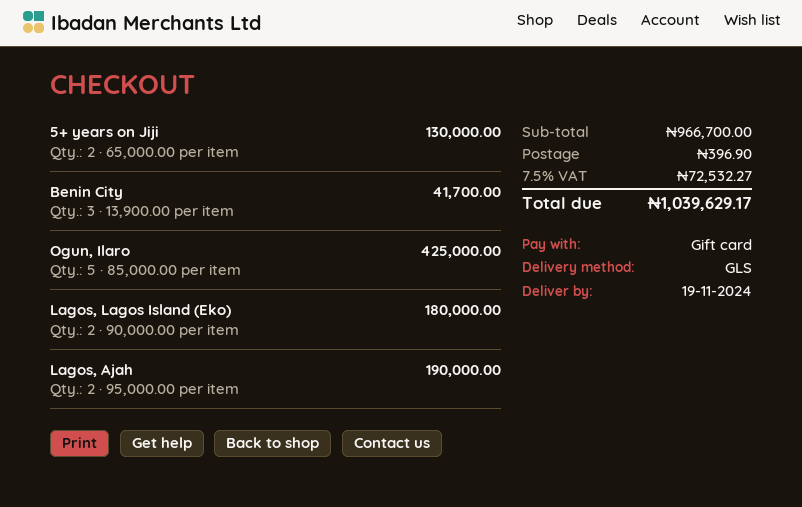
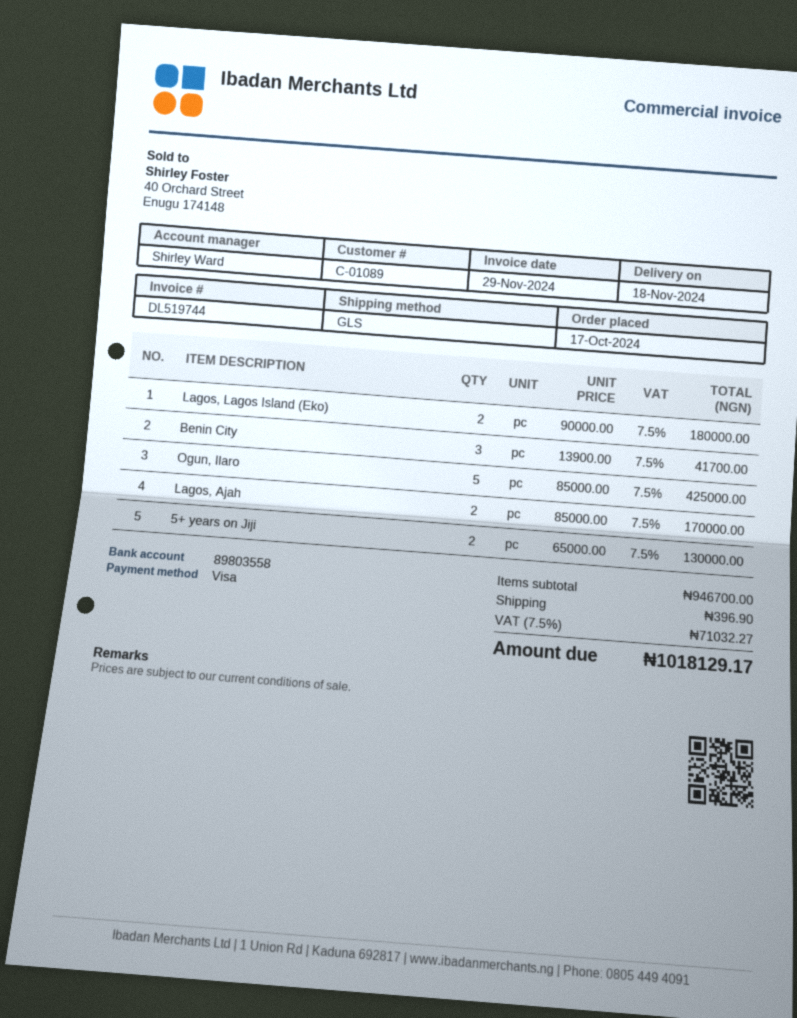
delivery date: 2024-11-19 -> 2024-11-18
payment method: gift card -> Visa
Lagos, Ajah: 2 x 95000.00 = 190000.00 -> 2 x 85000.00 = 170000.00
subtotal: 966700.00 -> 946700.00
tax: 7.5% = 72532.27 -> 7.5% = 71032.27
total: 1039629.17 -> 1018129.17

